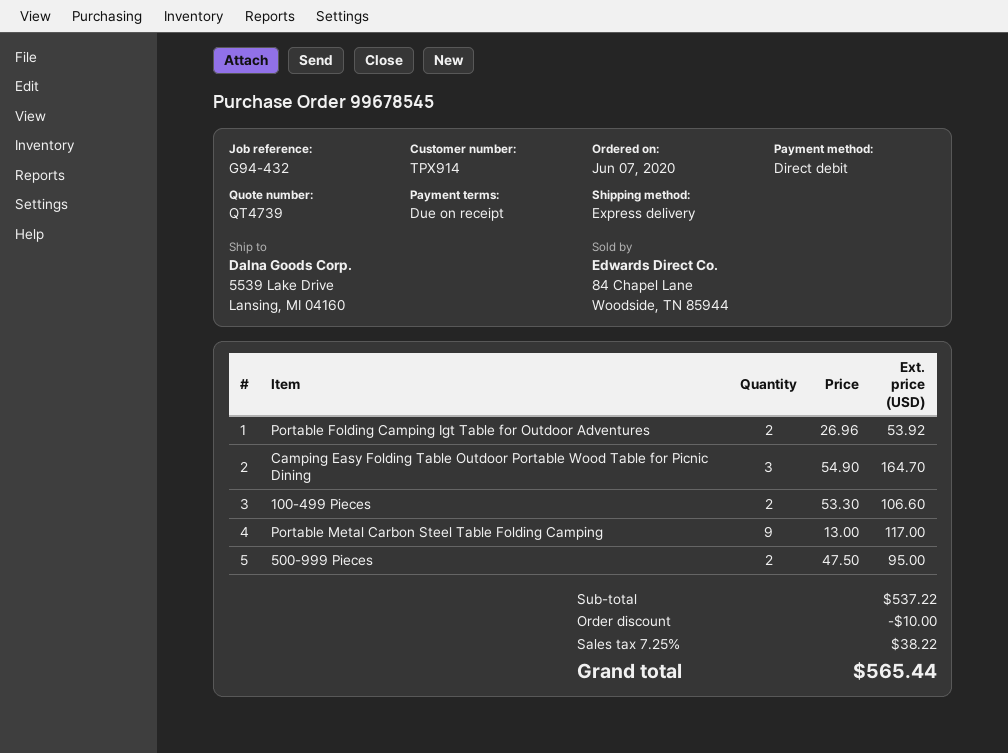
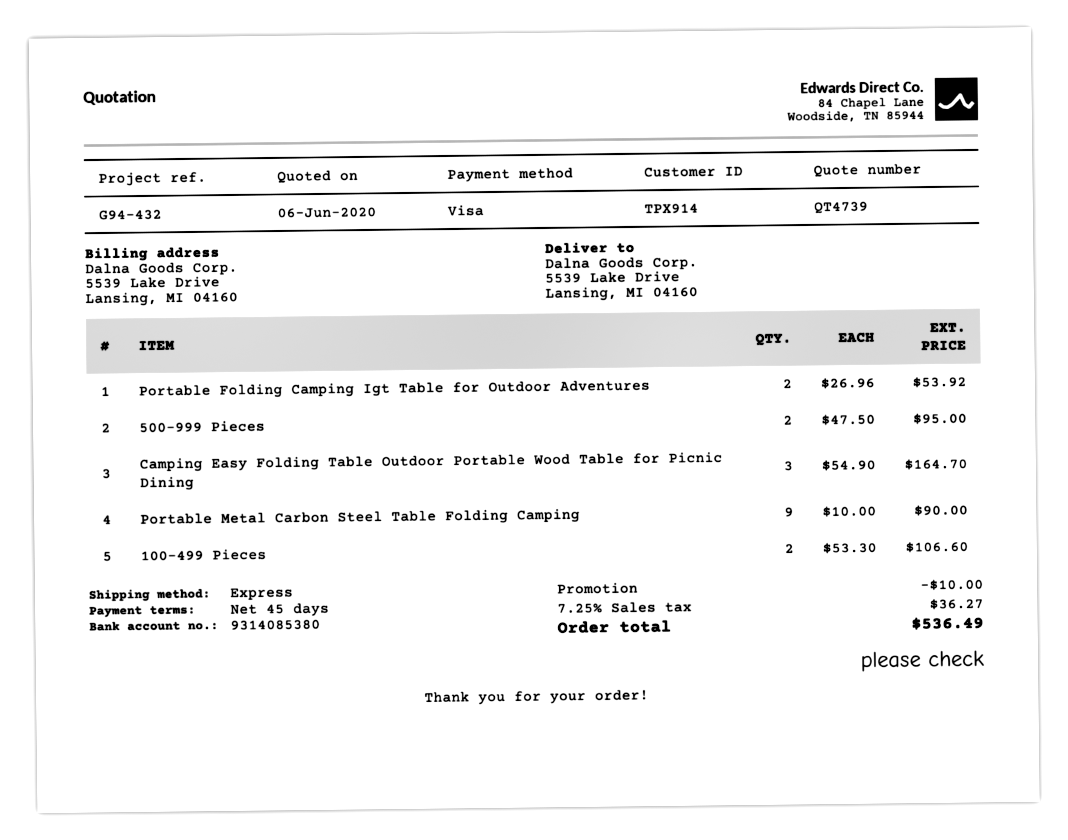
payment terms: on receipt -> 45 days
payment method: direct debit -> Visa
Portable Metal Carbon Steel Table Folding Camping: 9 x 13.00 = 117.00 -> 9 x 10.00 = 90.00
tax: 7.25% = 38.22 -> 7.25% = 36.27
total: 565.44 -> 536.49

